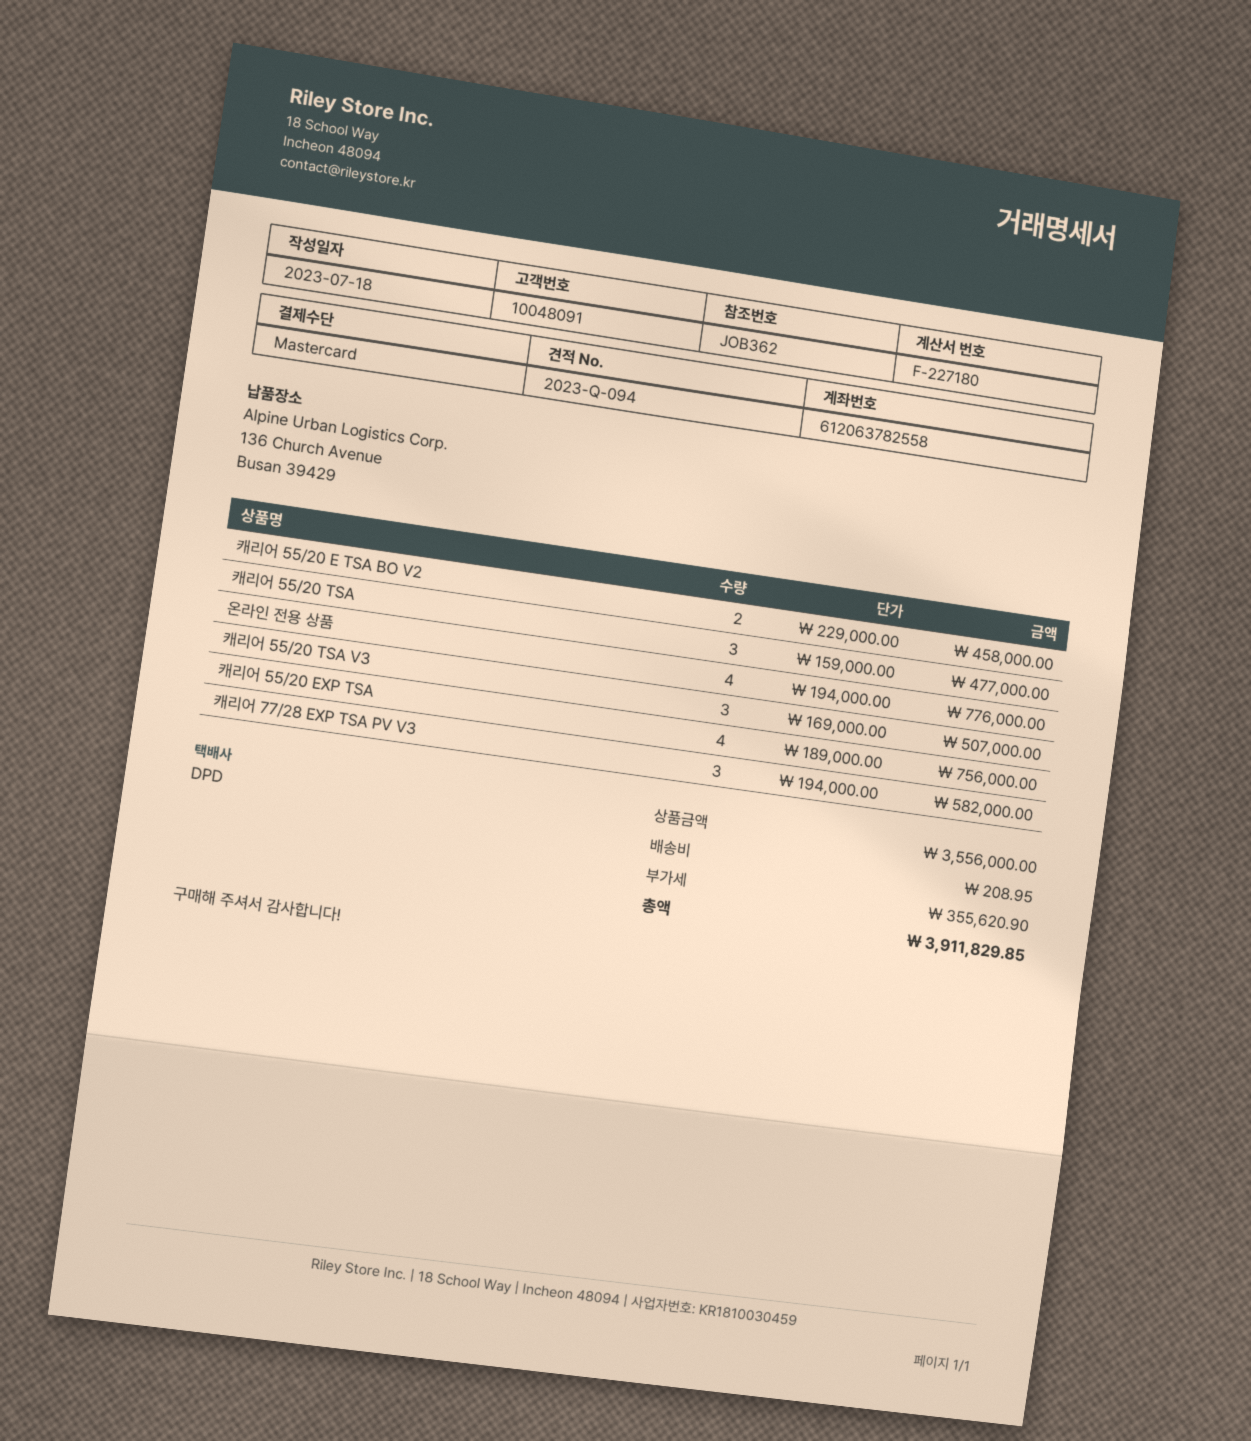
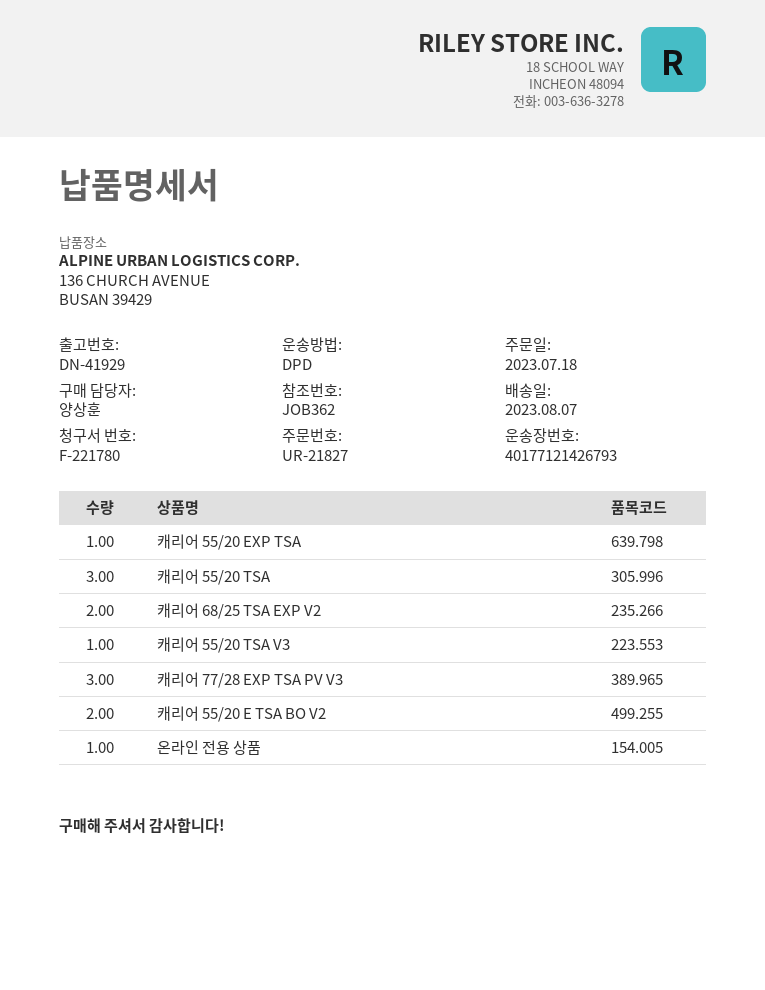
invoice number: F-227180 -> F-221780
온라인 전용 상품: 4 -> 1
캐리어 55/20 TSA V3: 3 -> 1
캐리어 55/20 EXP TSA: 4 -> 1
캐리어 68/25 TSA EXP V2: none -> 2

